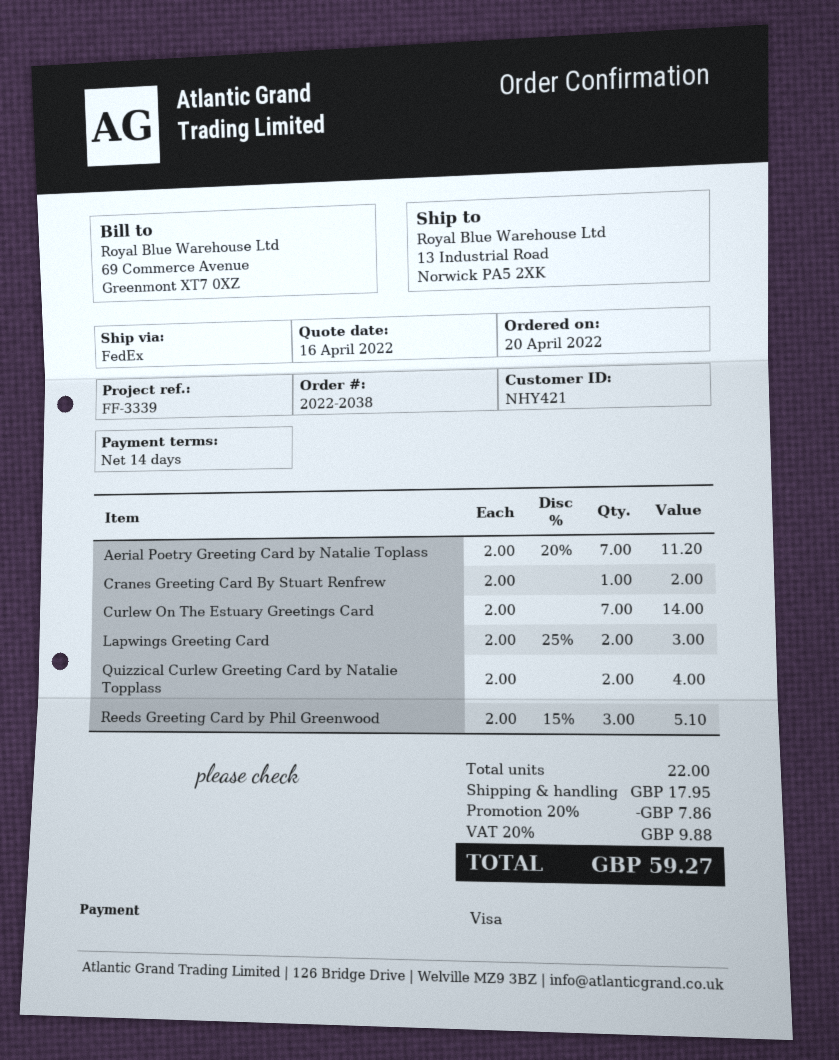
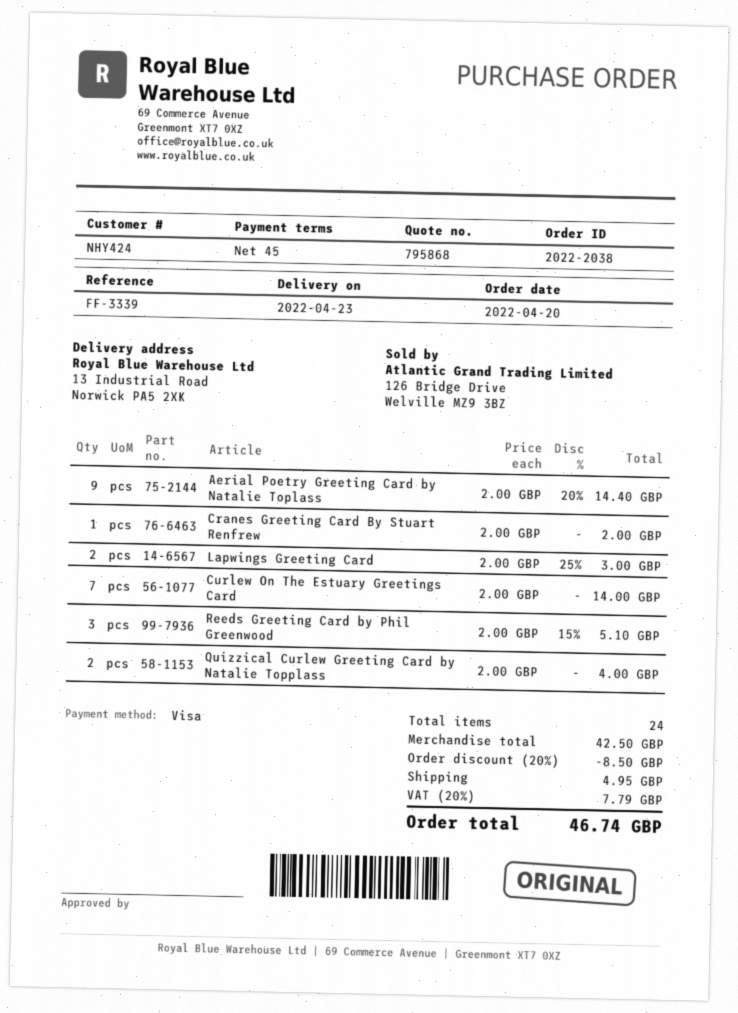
payment terms: 14 days -> 45 days
customer number: NHY421 -> NHY424
Aerial Poetry Greeting Card by Natalie Toplass: 7 x 2.00 - 20% = 11.20 -> 9 x 2.00 - 20% = 14.40
total quantity: 22 -> 24
discount: 20% = 7.86 -> 20% = 8.50
shipping: 17.95 -> 4.95
tax: 20% = 9.88 -> 20% = 7.79
total: 59.27 -> 46.74

